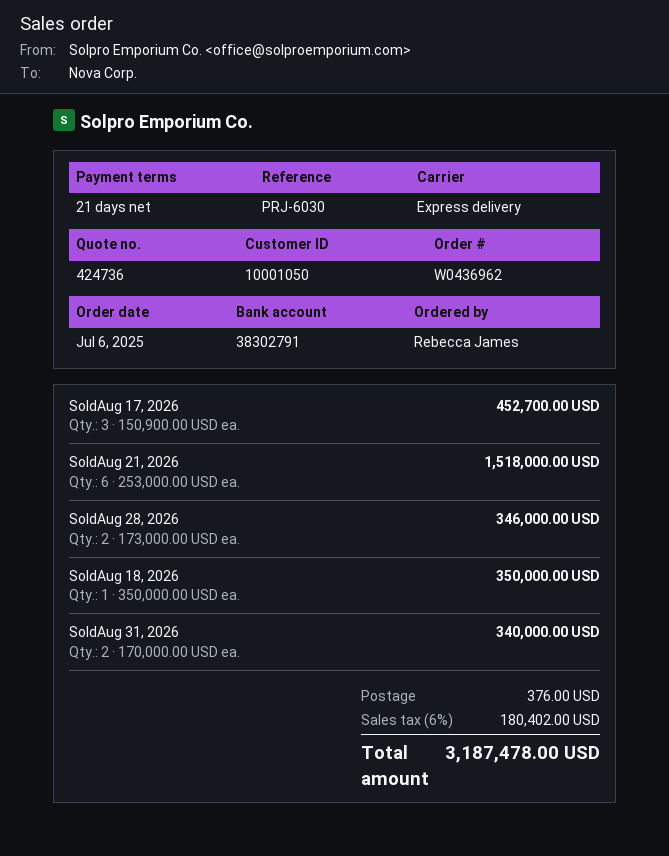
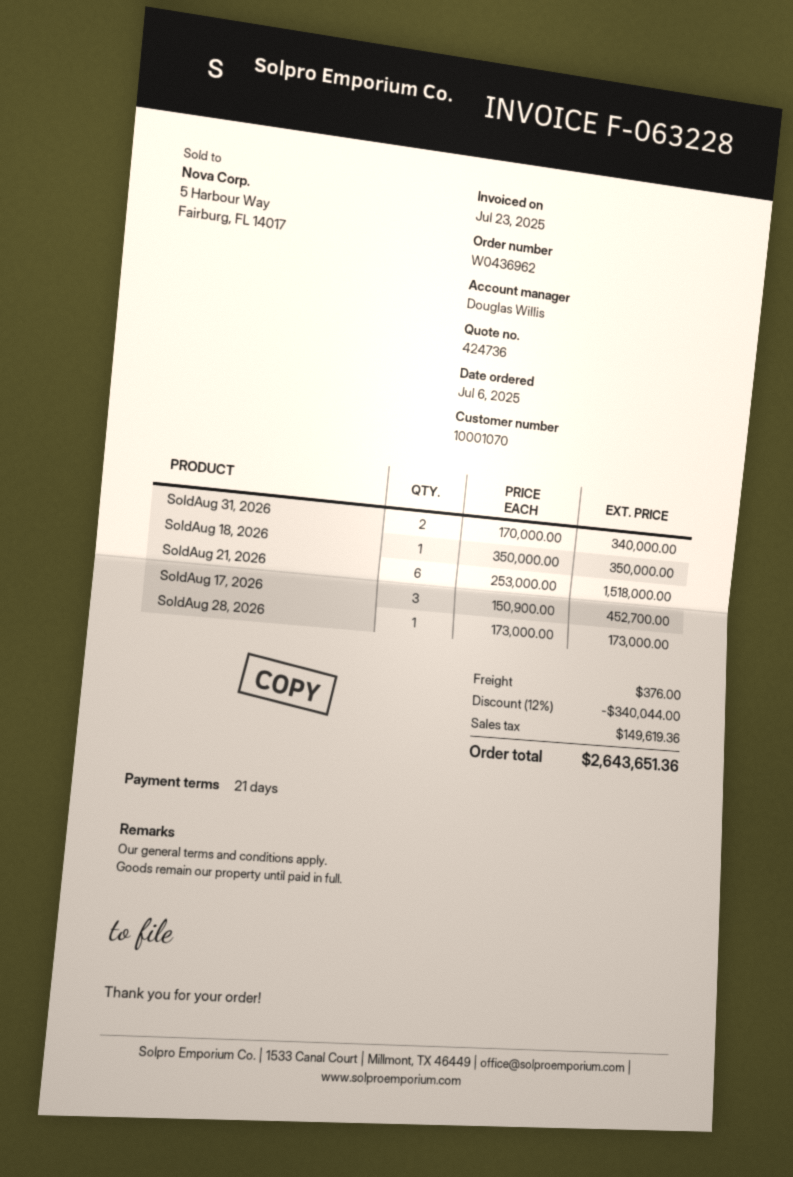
customer number: 10001050 -> 10001070
SoldAug 28, 2026: 2 x 173000.00 = 346000.00 -> 1 x 173000.00 = 173000.00
discount: none -> 12% = 340044.00
tax: 180402.00 -> 149619.36
total: 3187478.00 -> 2643651.36

